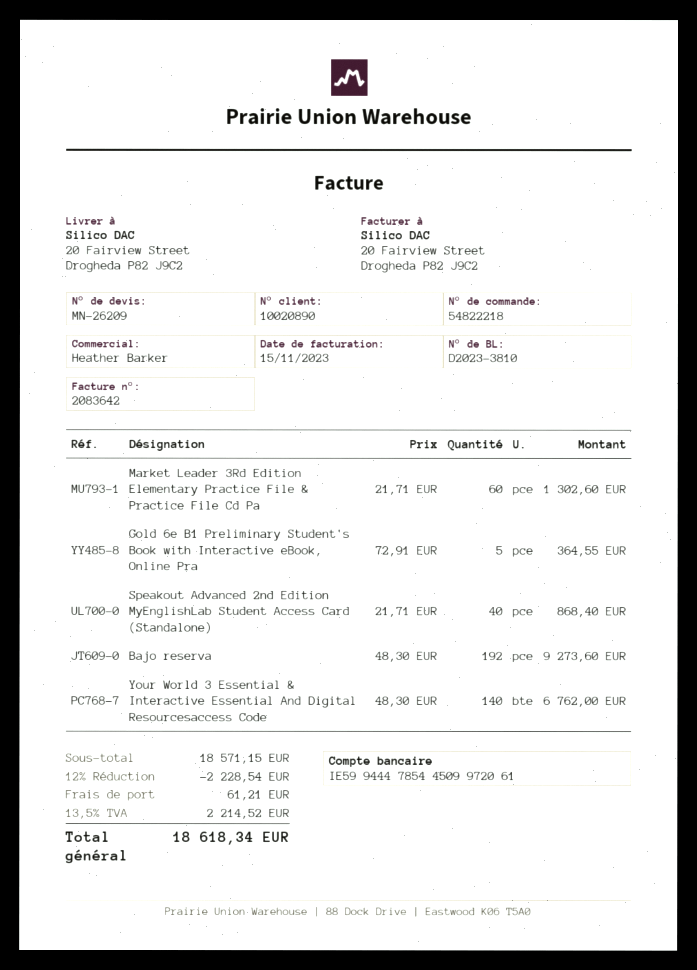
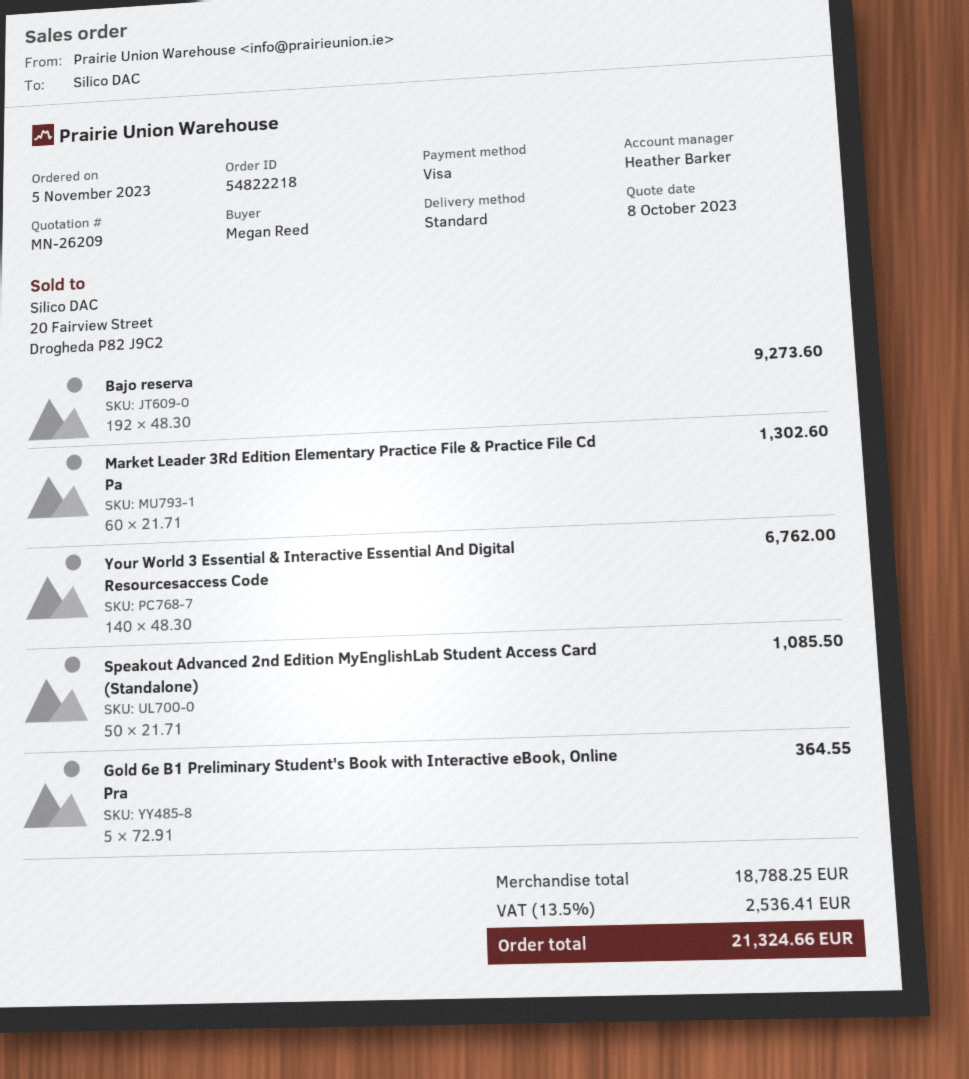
Speakout Advanced 2nd Edition MyEnglishLab Student Access Card (Standalone): 40 x 21.71 = 868.40 -> 50 x 21.71 = 1085.50
subtotal: 18571.15 -> 18788.25
discount: 12% = 2228.54 -> none
shipping: 61.21 -> none
tax: 13.5% = 2214.52 -> 13.5% = 2536.41
total: 18618.34 -> 21324.66

